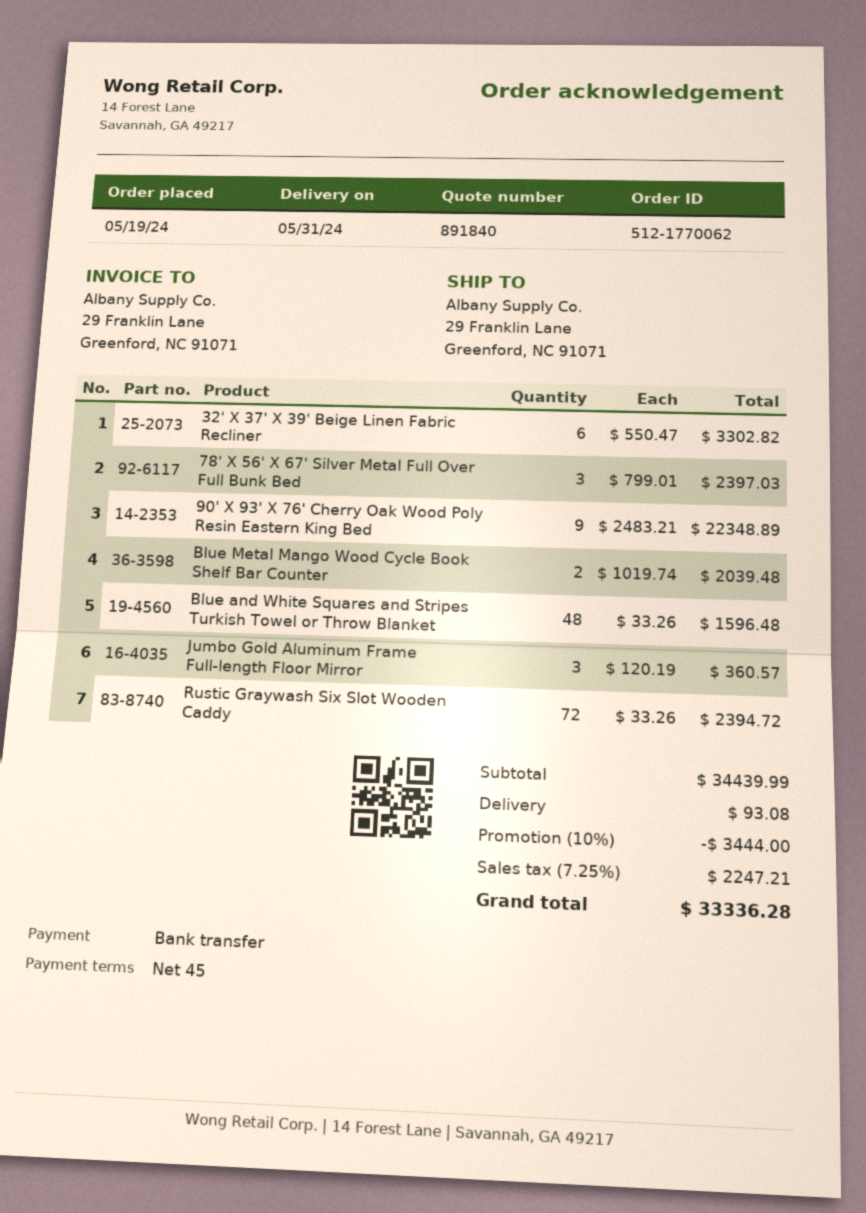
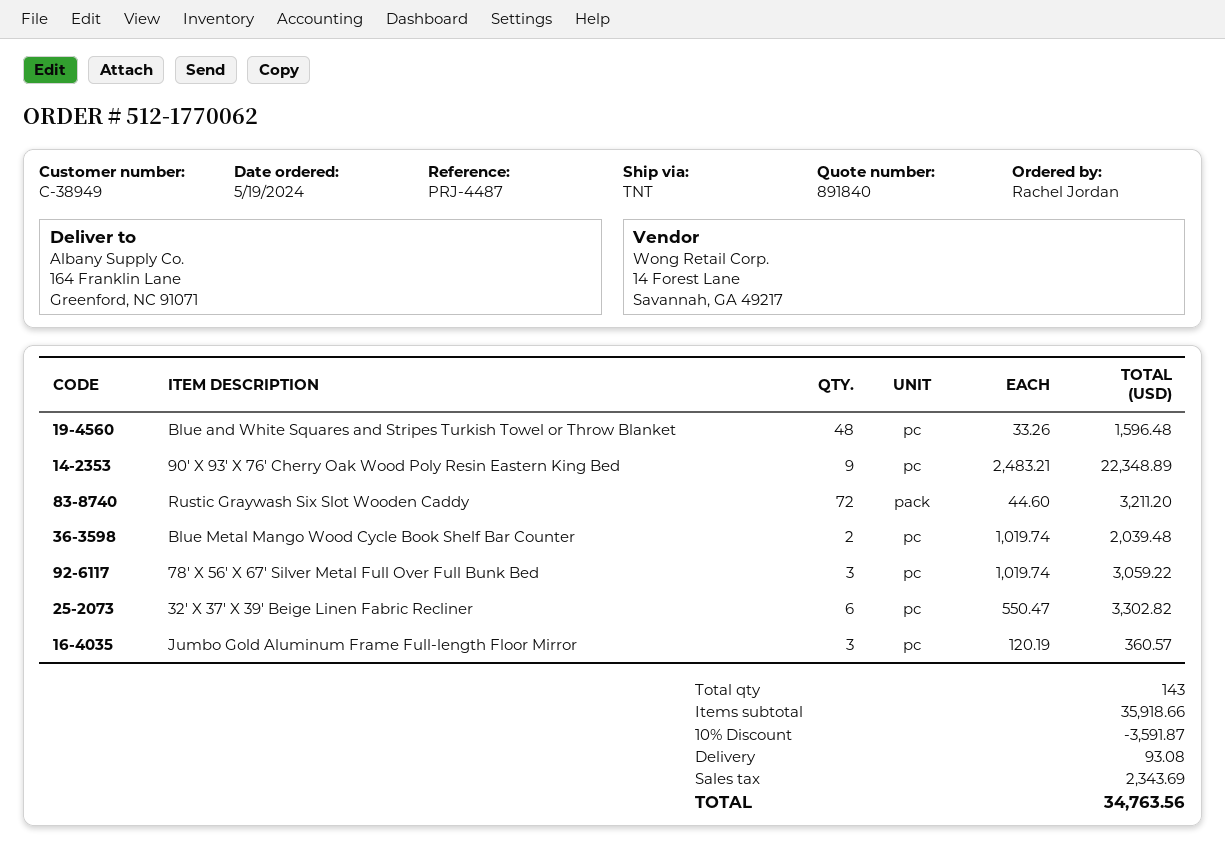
ship to: 29 Franklin Lane, Greenford, NC 91071 -> 164 Franklin Lane, Greenford, NC 91071
78' X 56' X 67' Silver Metal Full Over Full Bunk Bed: 3 x 799.01 = 2397.03 -> 3 x 1019.74 = 3059.22
Rustic Graywash Six Slot Wooden Caddy: 72 x 33.26 = 2394.72 -> 72 x 44.60 = 3211.20
subtotal: 34439.99 -> 35918.66
discount: 10% = 3444.00 -> 10% = 3591.87
tax: 2247.21 -> 2343.69
total: 33336.28 -> 34763.56

